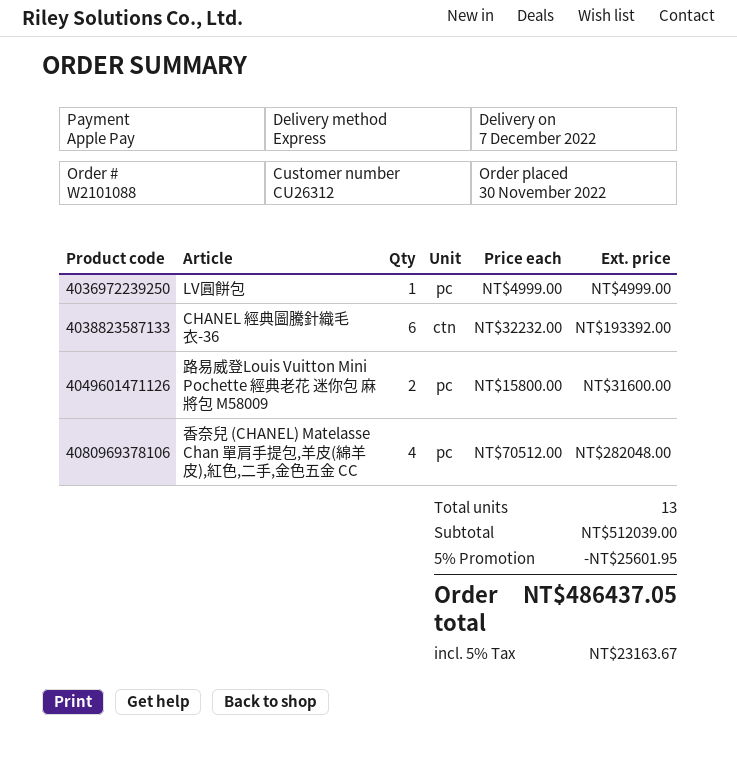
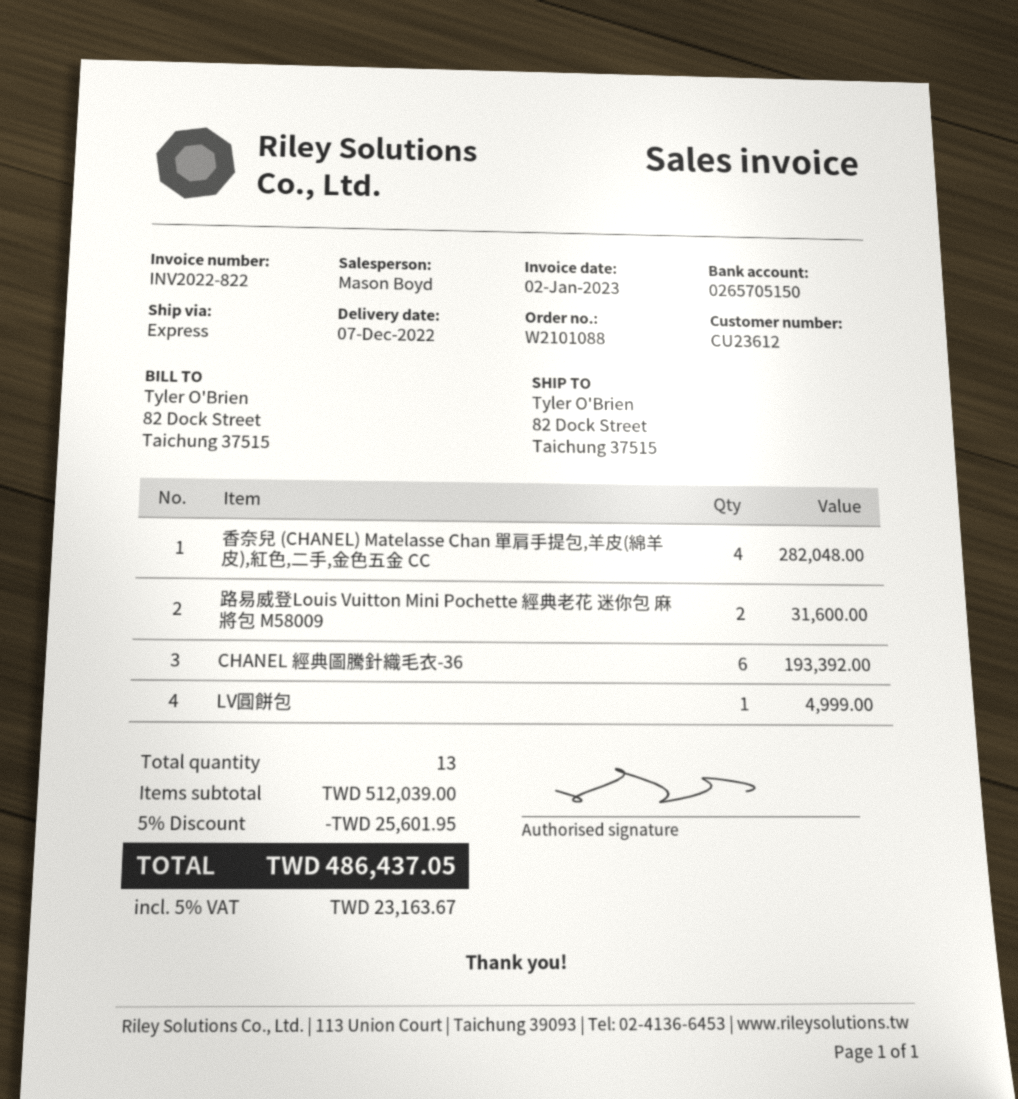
customer number: CU26312 -> CU23612

